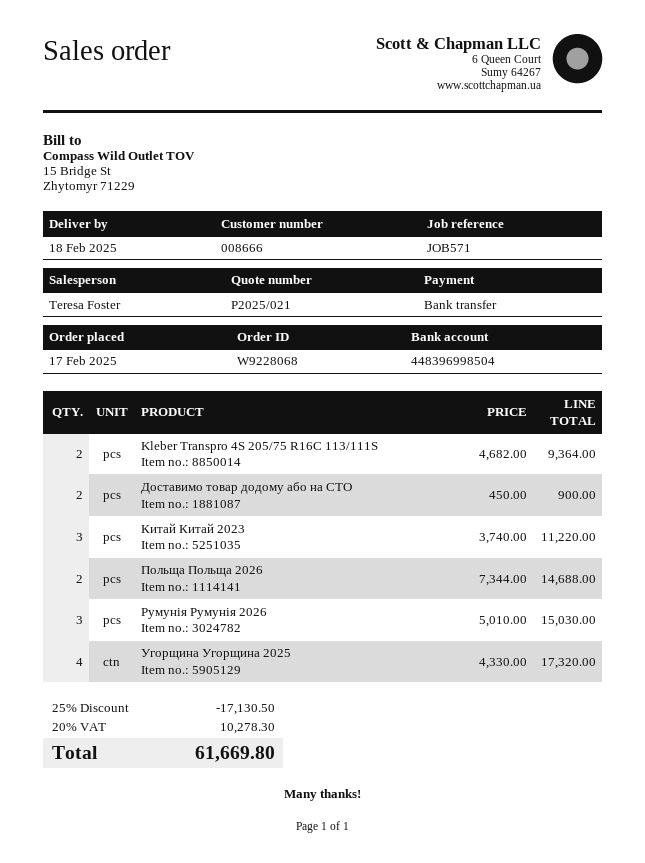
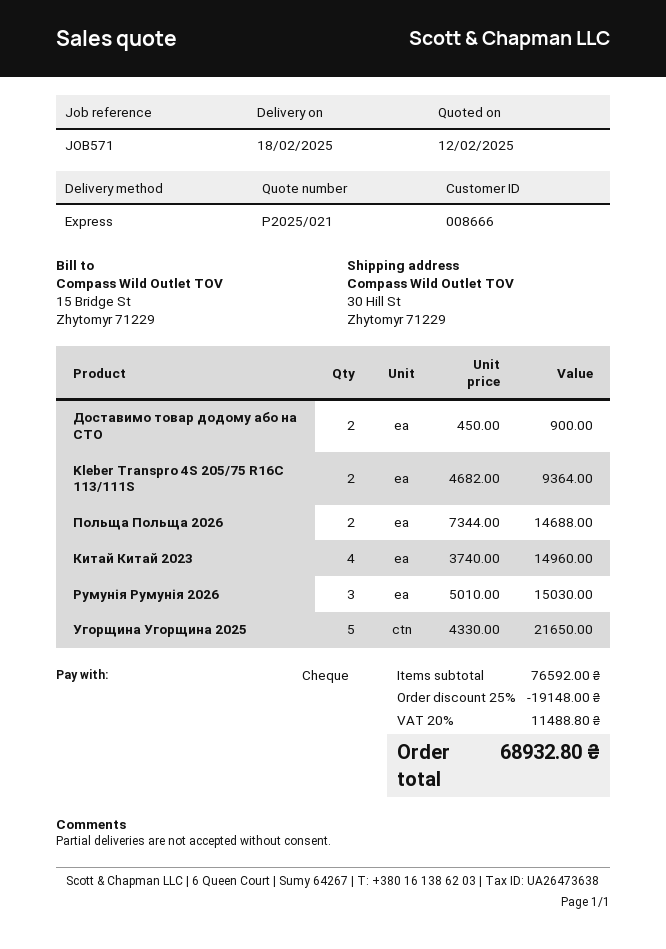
payment method: bank transfer -> cheque
Китай Китай 2023: 3 x 3740.00 = 11220.00 -> 4 x 3740.00 = 14960.00
Угорщина Угорщина 2025: 4 x 4330.00 = 17320.00 -> 5 x 4330.00 = 21650.00
discount: 25% = 17130.50 -> 25% = 19148.00
tax: 20% = 10278.30 -> 20% = 11488.80
total: 61669.80 -> 68932.80

